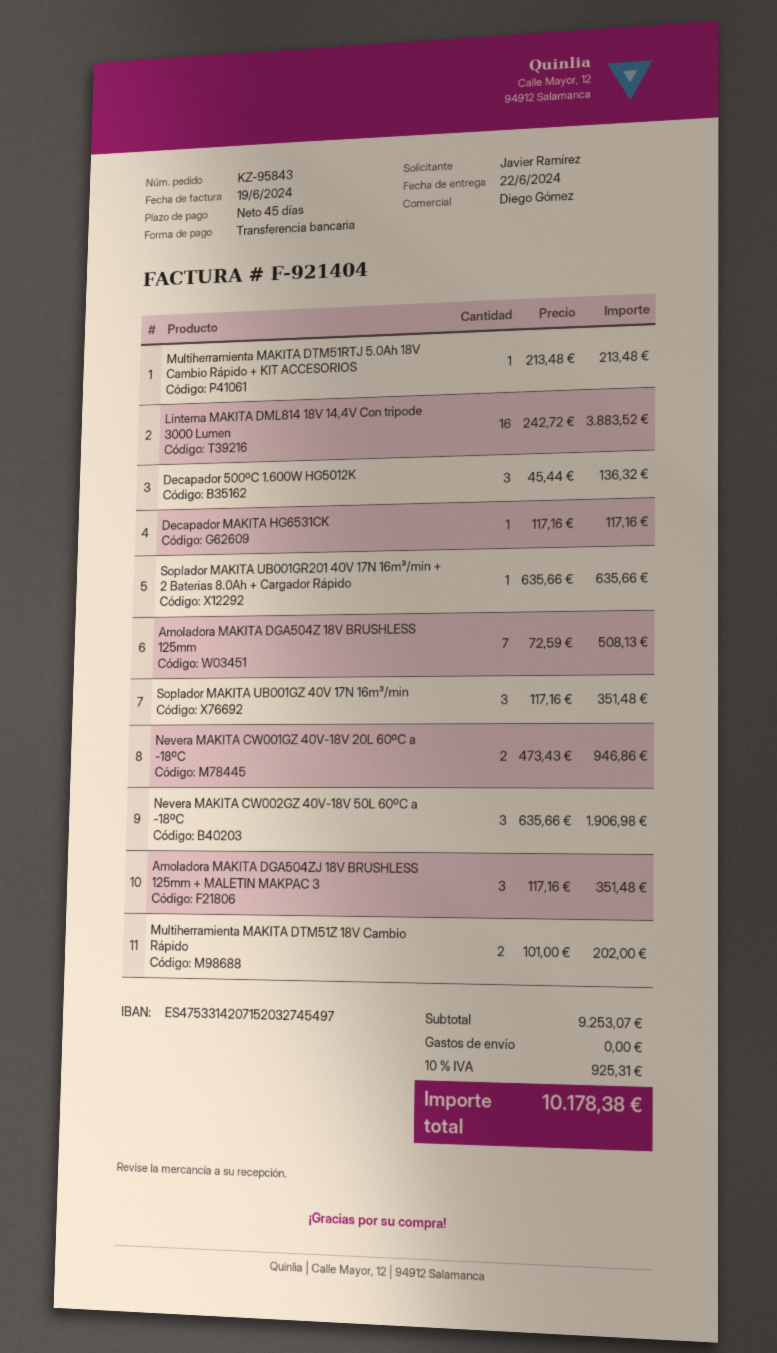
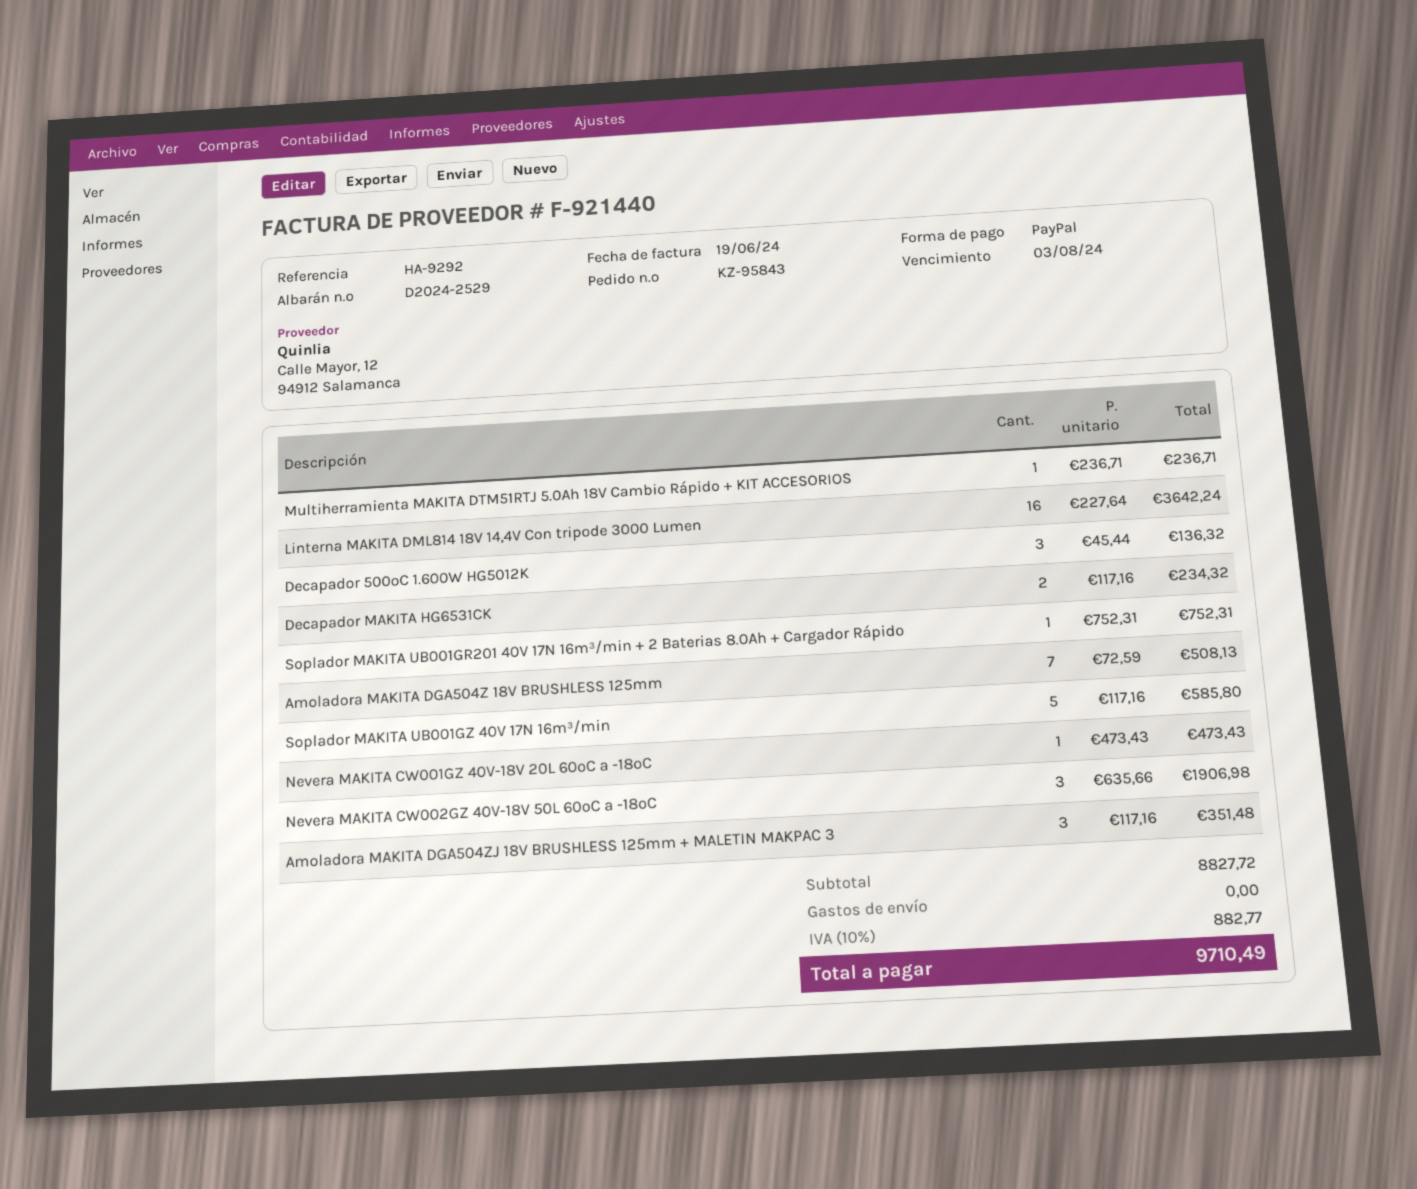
invoice number: F-921404 -> F-921440
payment method: bank transfer -> PayPal
Multiherramienta MAKITA DTM51RTJ 5.0Ah 18V Cambio Rápido + KIT ACCESORIOS: 1 x 213.48 = 213.48 -> 1 x 236.71 = 236.71
Linterna MAKITA DML814 18V 14,4V Con tripode 3000 Lumen: 16 x 242.72 = 3883.52 -> 16 x 227.64 = 3642.24
Decapador MAKITA HG6531CK: 1 x 117.16 = 117.16 -> 2 x 117.16 = 234.32
Soplador MAKITA UB001GR201 40V 17N 16m³/min + 2 Baterias 8.0Ah + Cargador Rápido: 1 x 635.66 = 635.66 -> 1 x 752.31 = 752.31
Soplador MAKITA UB001GZ 40V 17N 16m³/min: 3 x 117.16 = 351.48 -> 5 x 117.16 = 585.80
Nevera MAKITA CW001GZ 40V-18V 20L 60ºC a -18ºC: 2 x 473.43 = 946.86 -> 1 x 473.43 = 473.43
Multiherramienta MAKITA DTM51Z 18V Cambio Rápido: 2 x 101.00 = 202.00 -> none
subtotal: 9253.07 -> 8827.72
tax: 10% = 925.31 -> 10% = 882.77
total: 10178.38 -> 9710.49

